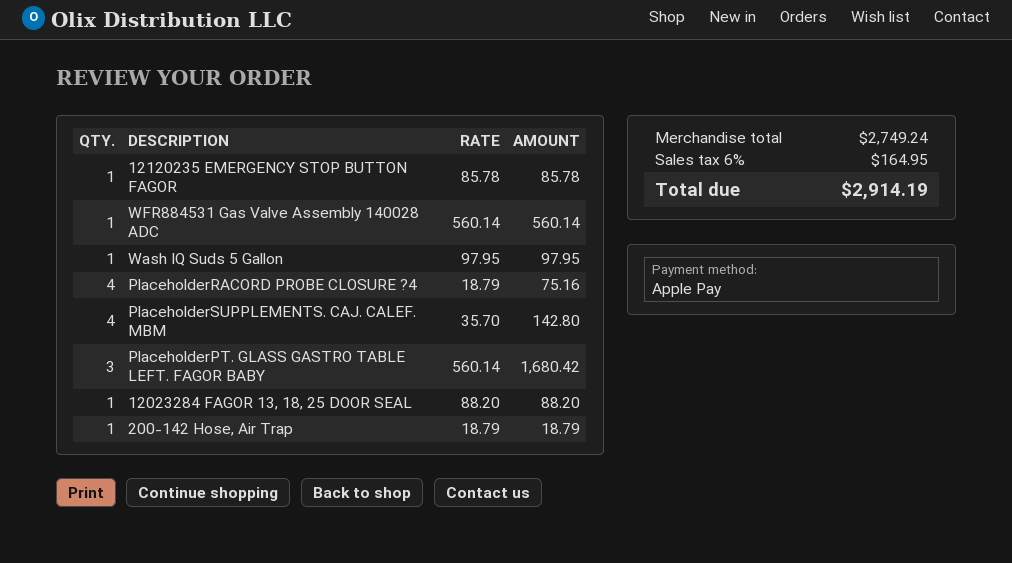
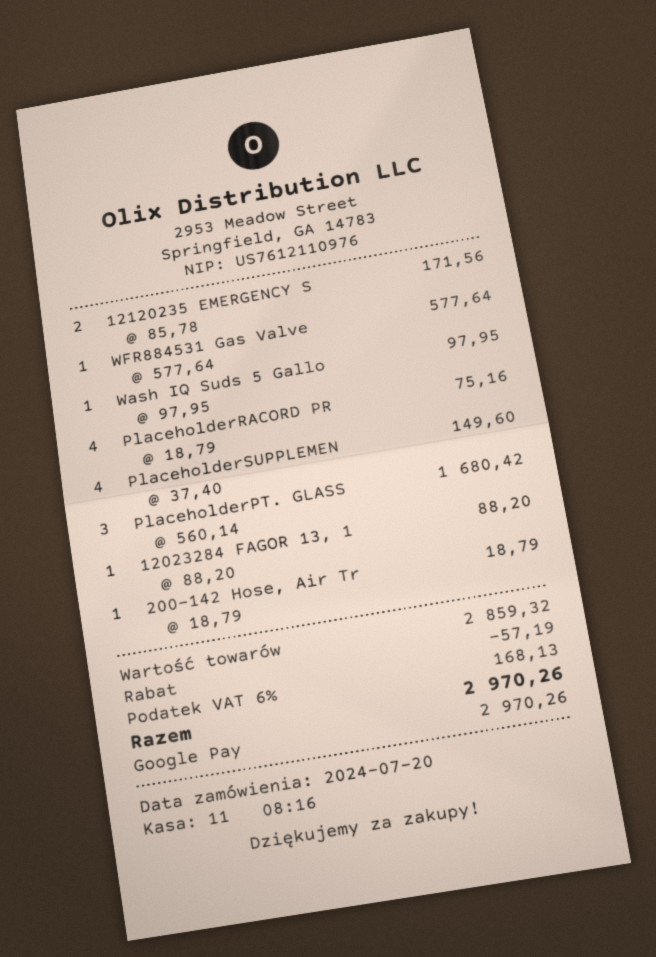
payment method: Apple Pay -> Google Pay
12120235 EMERGENCY STOP BUTTON FAGOR: 1 x 85.78 = 85.78 -> 2 x 85.78 = 171.56
WFR884531 Gas Valve Assembly 140028 ADC: 1 x 560.14 = 560.14 -> 1 x 577.64 = 577.64
PlaceholderSUPPLEMENTS. CAJ. CALEF. MBM: 4 x 35.70 = 142.80 -> 4 x 37.40 = 149.60
subtotal: 2749.24 -> 2859.32
discount: none -> 57.19
tax: 6% = 164.95 -> 6% = 168.13
total: 2914.19 -> 2970.26

